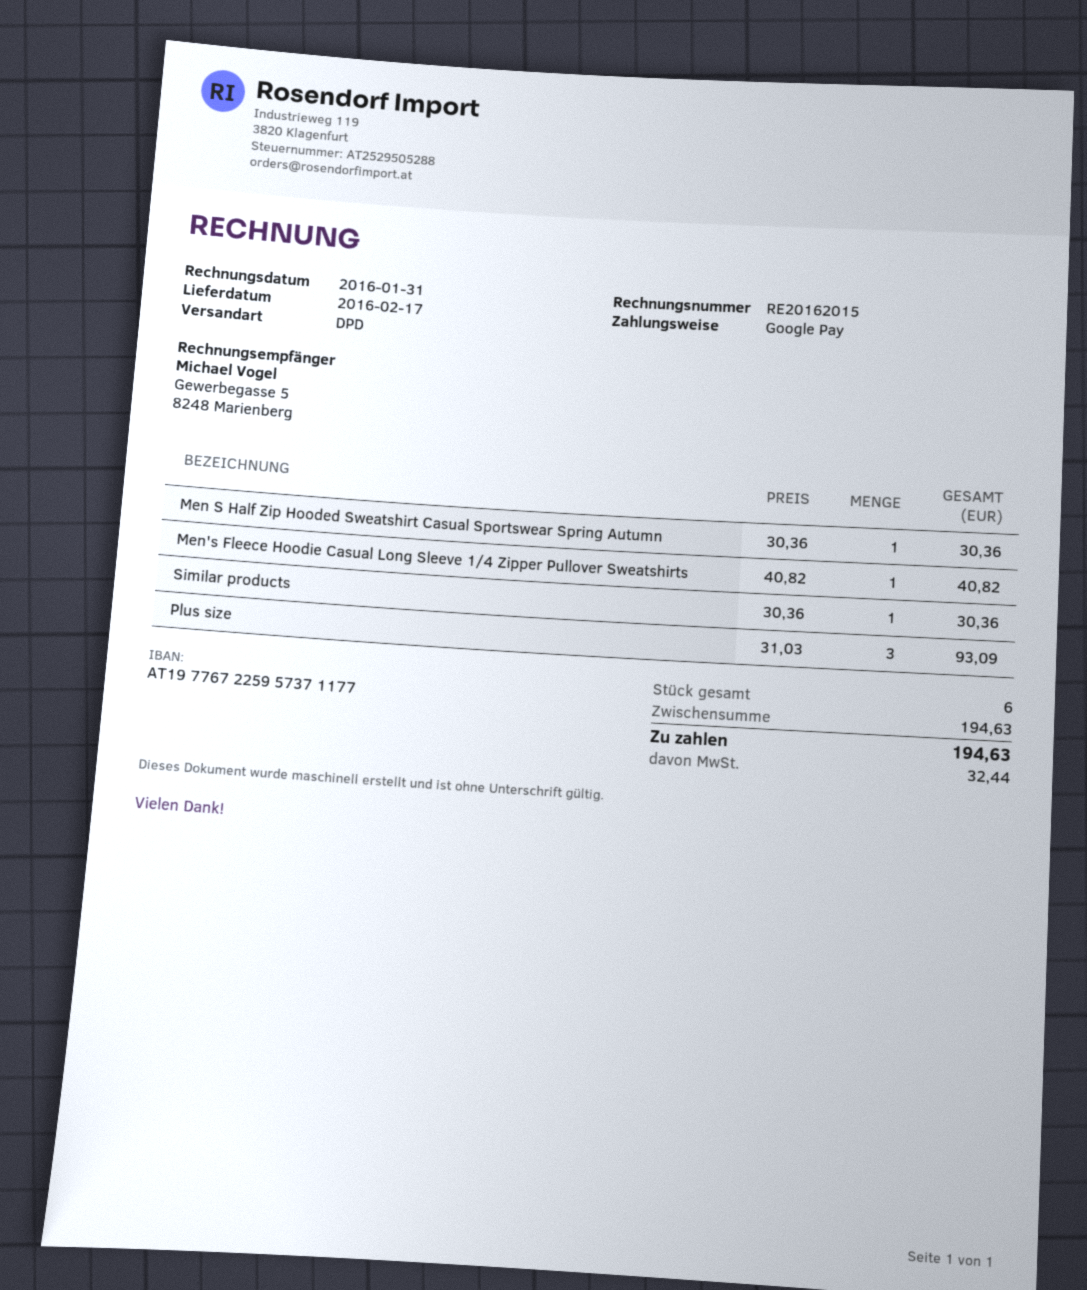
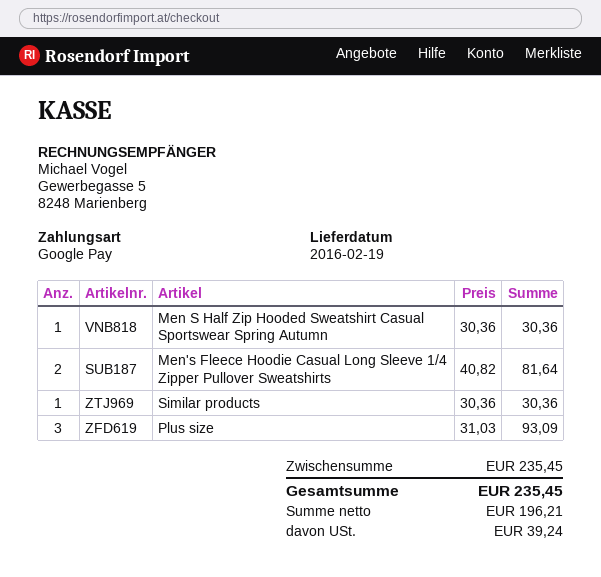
delivery date: 2016-02-17 -> 2016-02-19
Men's Fleece Hoodie Casual Long Sleeve 1/4 Zipper Pullover Sweatshirts: 1 x 40.82 = 40.82 -> 2 x 40.82 = 81.64
subtotal: 194.63 -> 235.45
tax: 32.44 -> 39.24
total: 194.63 -> 235.45

